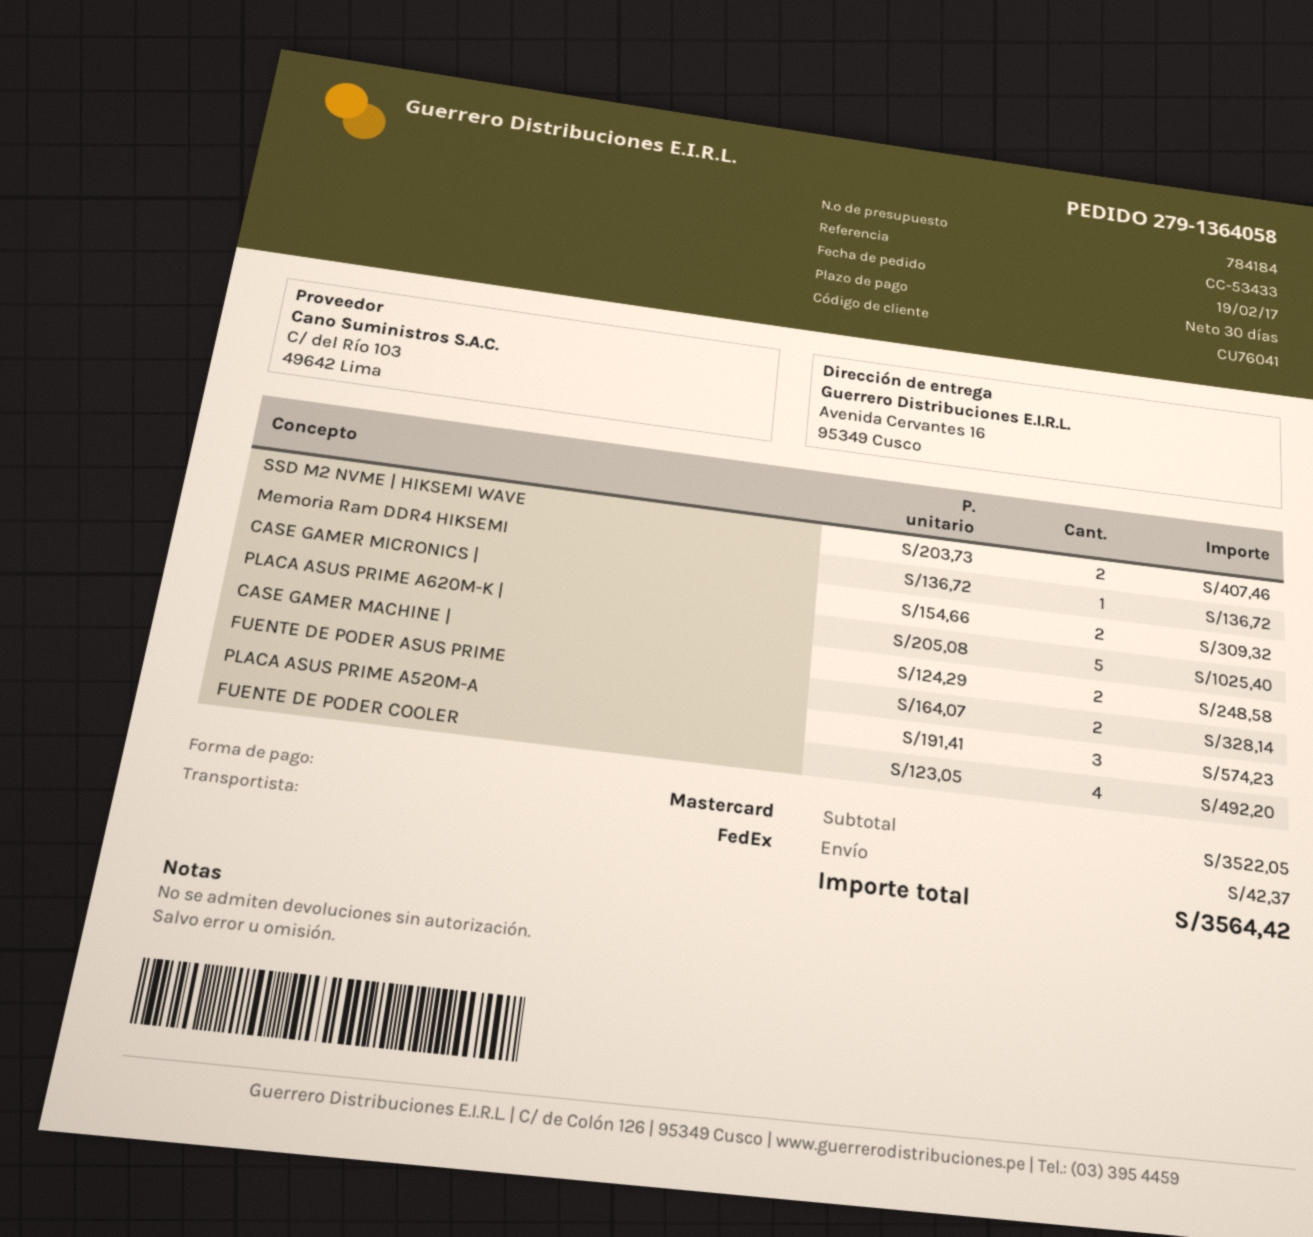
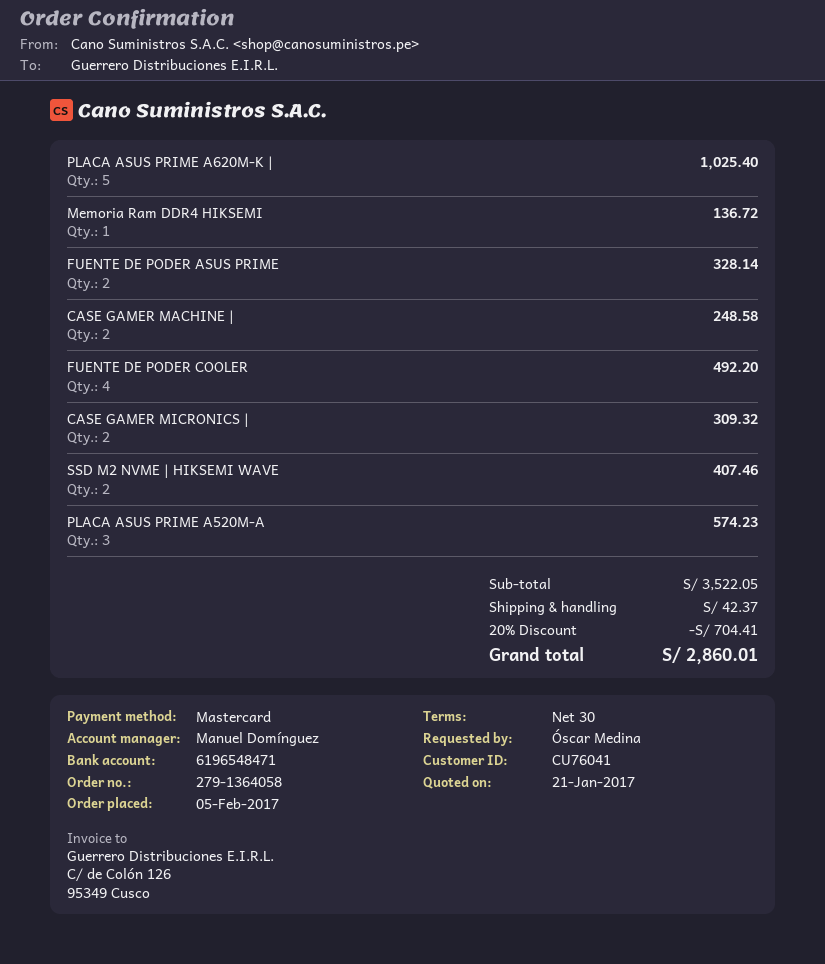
order date: 2017-02-19 -> 2017-02-05
discount: none -> 20% = 704.41
total: 3564.42 -> 2860.01

